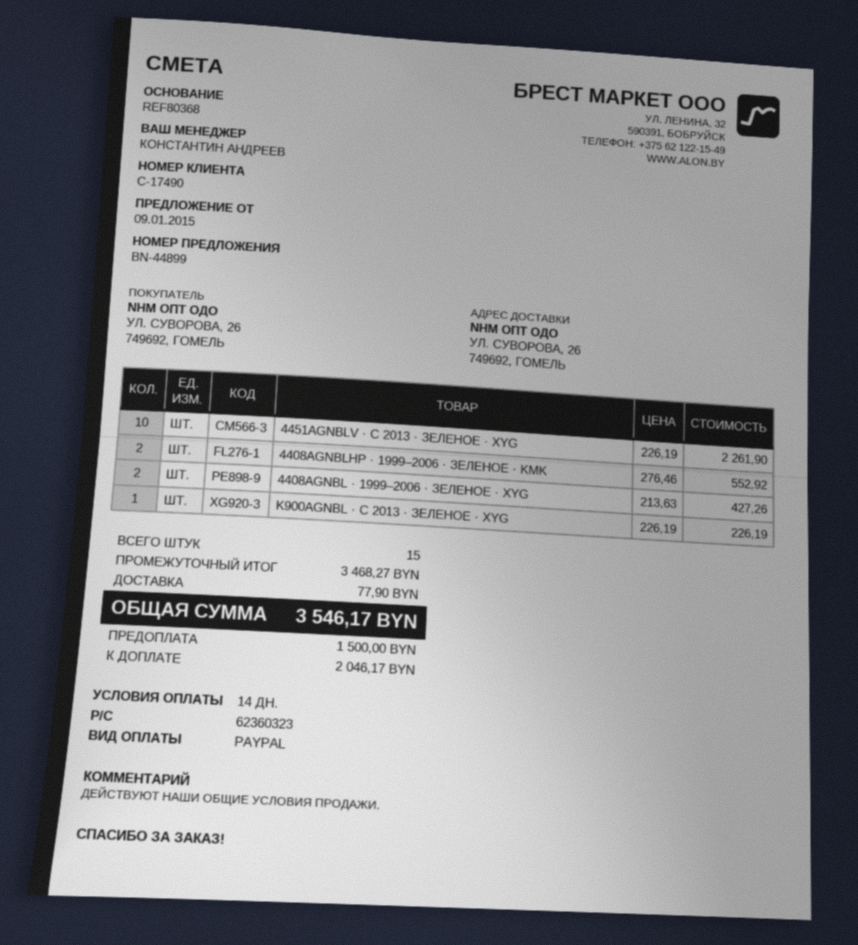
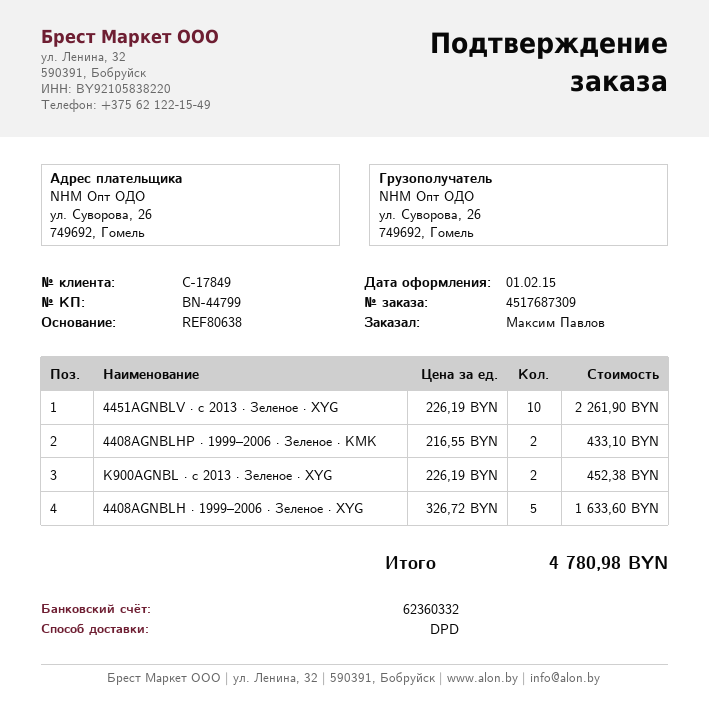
quote number: BN-44899 -> BN-44799
customer number: C-17490 -> C-17849
reference: REF80368 -> REF80638
bank account: 62360323 -> 62360332
4408AGNBLHP · 1999–2006 · ЗЕЛЕНОЕ · KMK: 2 x 276.46 = 552.92 -> 2 x 216.55 = 433.10
4408AGNBL · 1999–2006 · ЗЕЛЕНОЕ · XYG: 2 x 213.63 = 427.26 -> none
K900AGNBL · С 2013 · ЗЕЛЕНОЕ · XYG: 1 x 226.19 = 226.19 -> 2 x 226.19 = 452.38
4408AGNBLH · 1999–2006 · Зеленое · XYG: none -> 5 x 326.72 = 1633.60
shipping: 77.90 -> none
total: 3546.17 -> 4780.98

